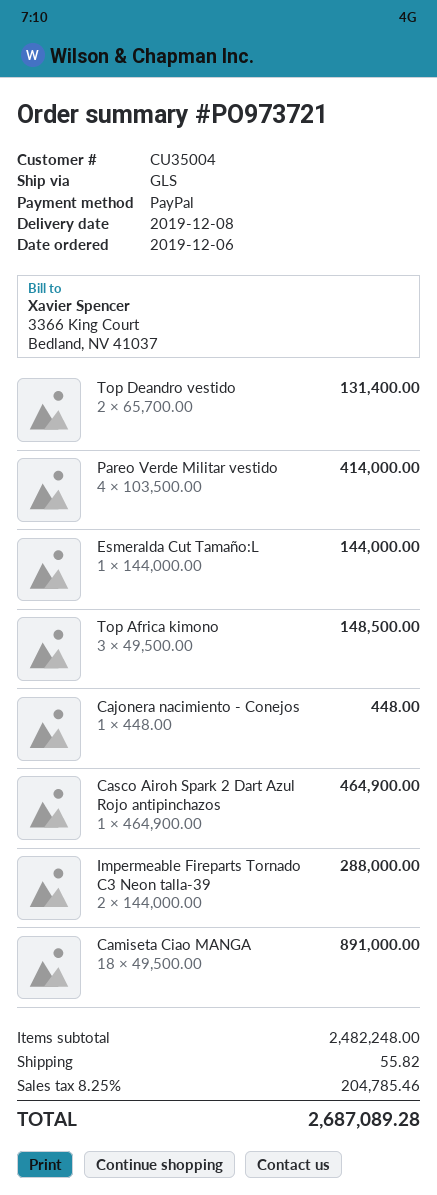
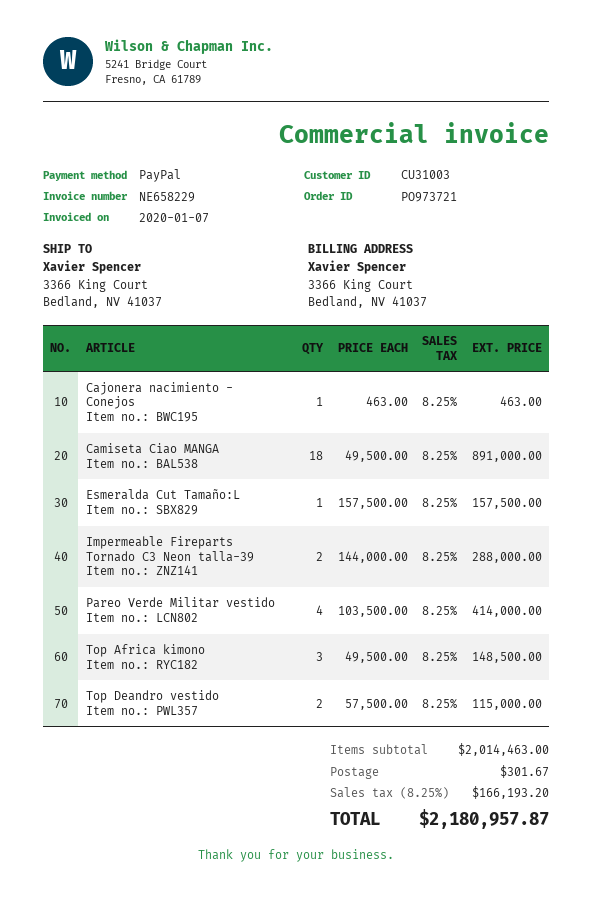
customer number: CU35004 -> CU31003
Top Deandro vestido: 2 x 65700.00 = 131400.00 -> 2 x 57500.00 = 115000.00
Esmeralda Cut Tamaño:L: 1 x 144000.00 = 144000.00 -> 1 x 157500.00 = 157500.00
Cajonera nacimiento - Conejos: 1 x 448.00 = 448.00 -> 1 x 463.00 = 463.00
Casco Airoh Spark 2 Dart Azul Rojo antipinchazos: 1 x 464900.00 = 464900.00 -> none
subtotal: 2482248.00 -> 2014463.00
shipping: 55.82 -> 301.67
tax: 8.25% = 204785.46 -> 8.25% = 166193.20
total: 2687089.28 -> 2180957.87

